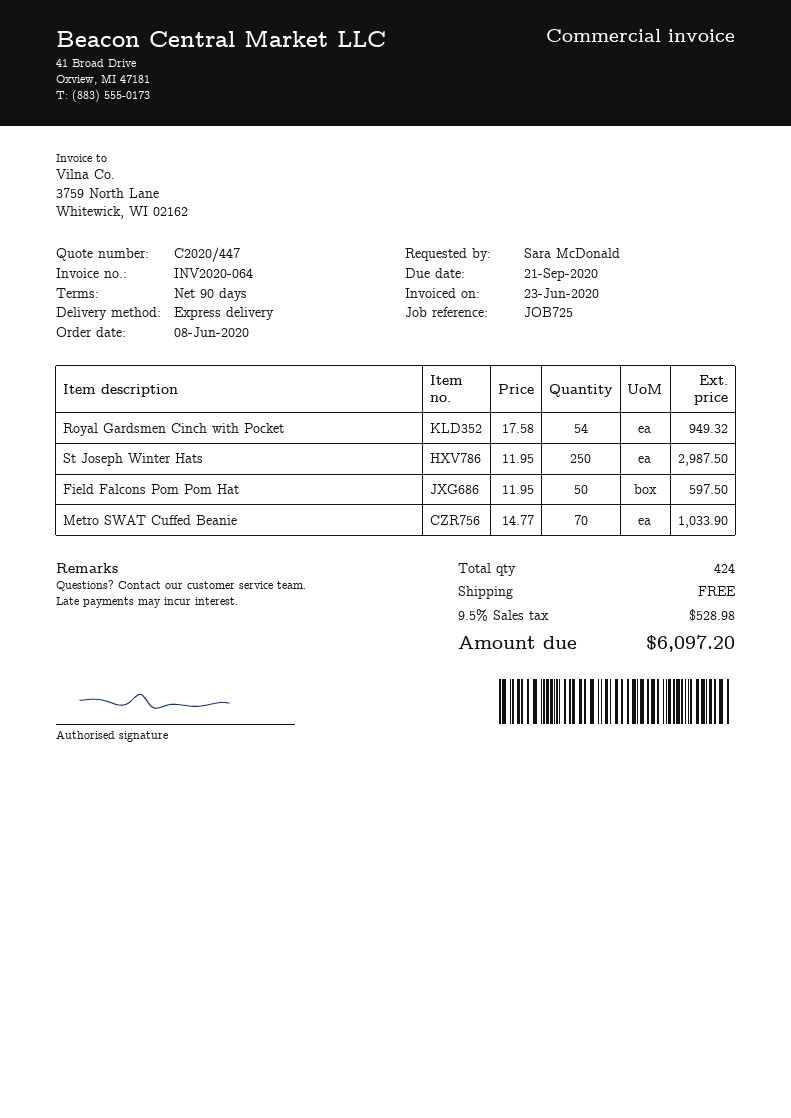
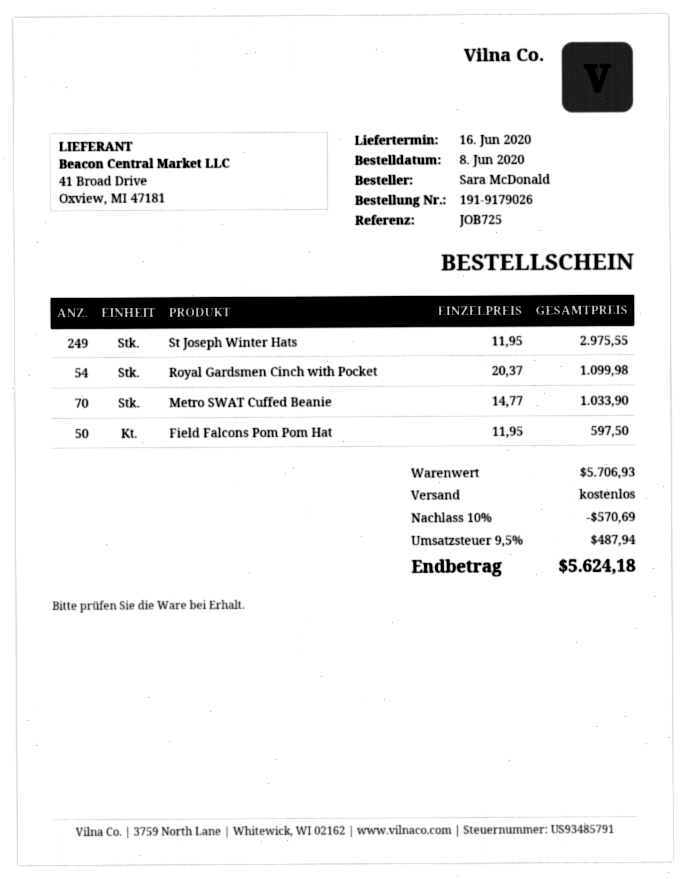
Royal Gardsmen Cinch with Pocket: 54 x 17.58 = 949.32 -> 54 x 20.37 = 1099.98
St Joseph Winter Hats: 250 x 11.95 = 2987.50 -> 249 x 11.95 = 2975.55
discount: none -> 10% = 570.69
tax: 9.5% = 528.98 -> 9.5% = 487.94
total: 6097.20 -> 5624.18

